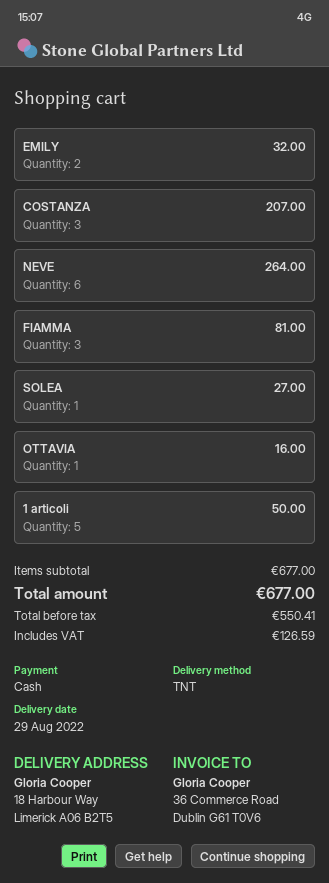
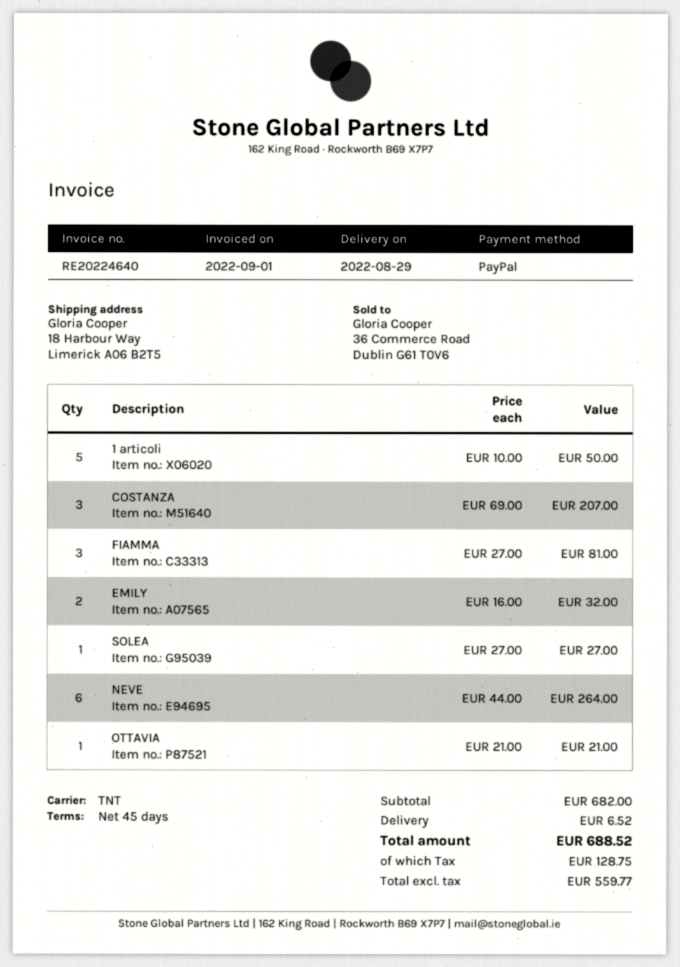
payment method: cash -> PayPal
OTTAVIA: 1 for 16.00 -> 1 for 21.00
subtotal: 677.00 -> 682.00
shipping: none -> 6.52
net: 550.41 -> 559.77
tax: 126.59 -> 128.75
total: 677.00 -> 688.52

